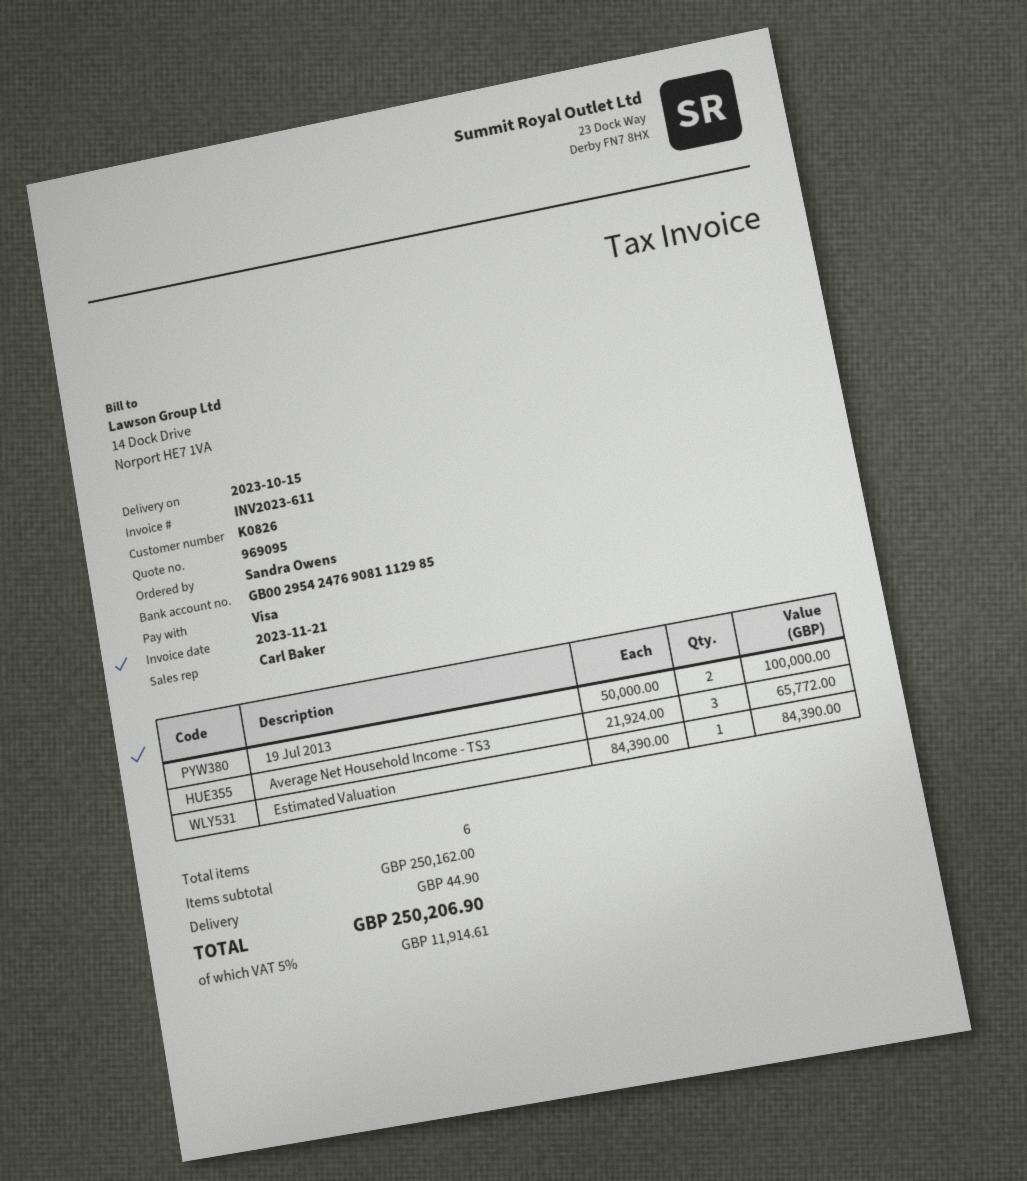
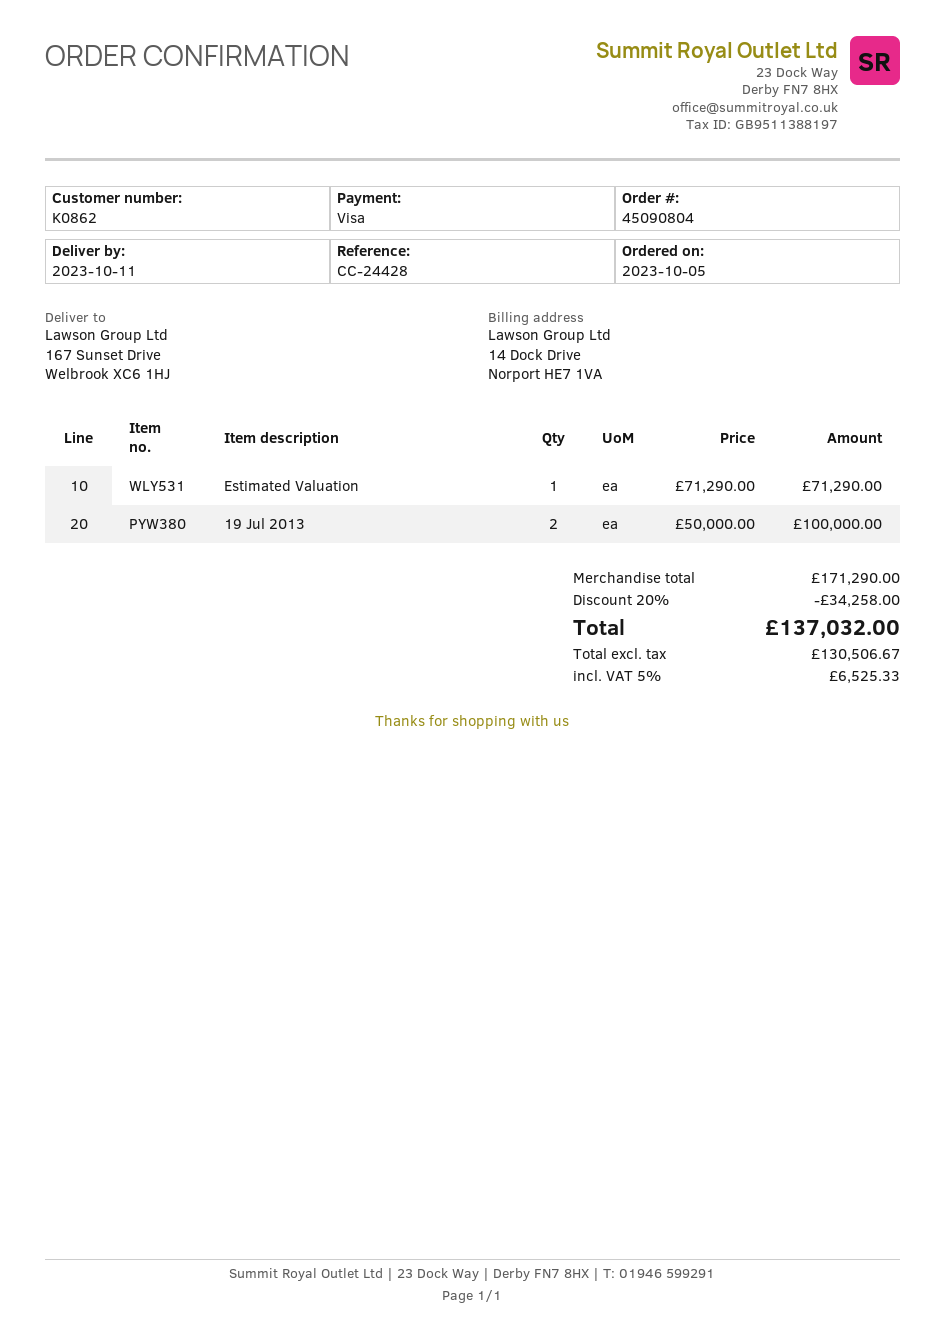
delivery date: 2023-10-15 -> 2023-10-11
customer number: K0826 -> K0862
Average Net Household Income - TS3: 3 x 21924.00 = 65772.00 -> none
Estimated Valuation: 1 x 84390.00 = 84390.00 -> 1 x 71290.00 = 71290.00
subtotal: 250162.00 -> 171290.00
discount: none -> 20% = 34258.00
shipping: 44.90 -> none
tax: 5% = 11914.61 -> 5% = 6525.33
total: 250206.90 -> 137032.00

